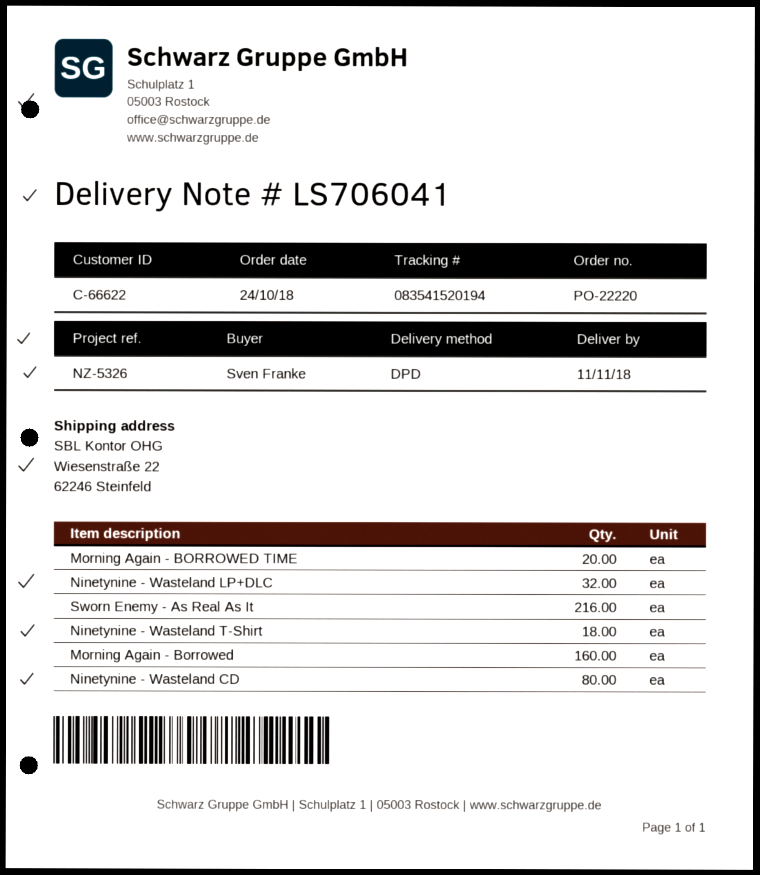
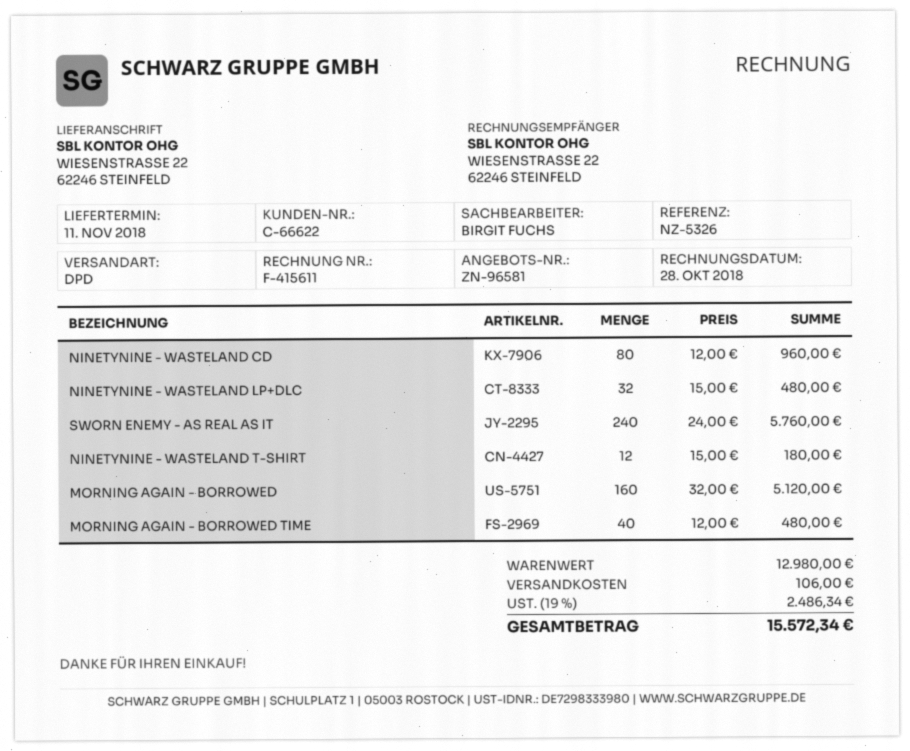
Morning Again - BORROWED TIME: 20 -> 40
Sworn Enemy - As Real As It: 216 -> 240
Ninetynine - Wasteland T-Shirt: 18 -> 12

